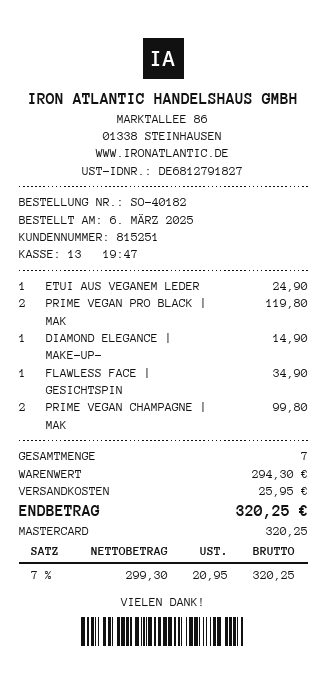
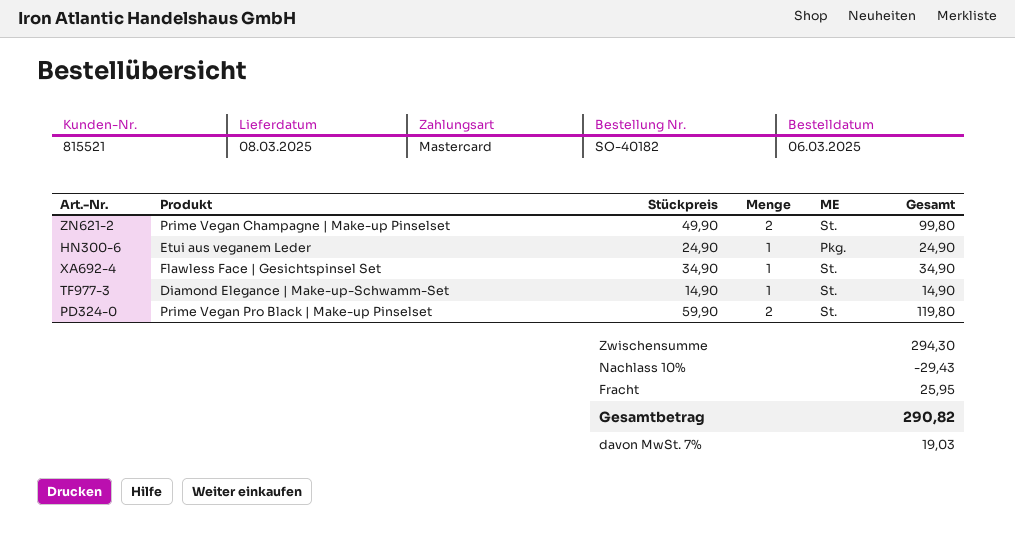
customer number: 815251 -> 815521
discount: none -> 10% = 29.43
tax: 7% = 20.95 -> 7% = 19.03
total: 320.25 -> 290.82

